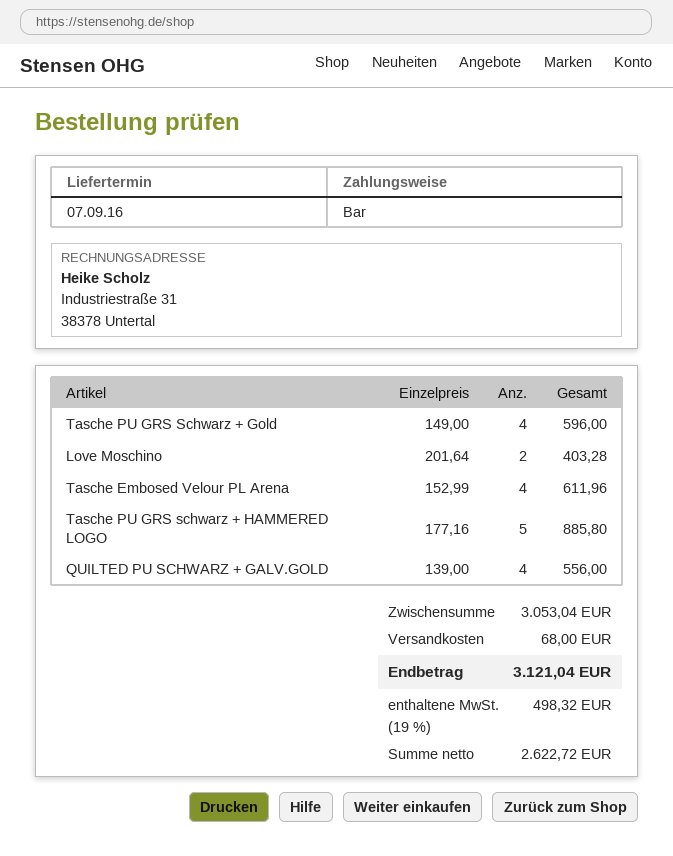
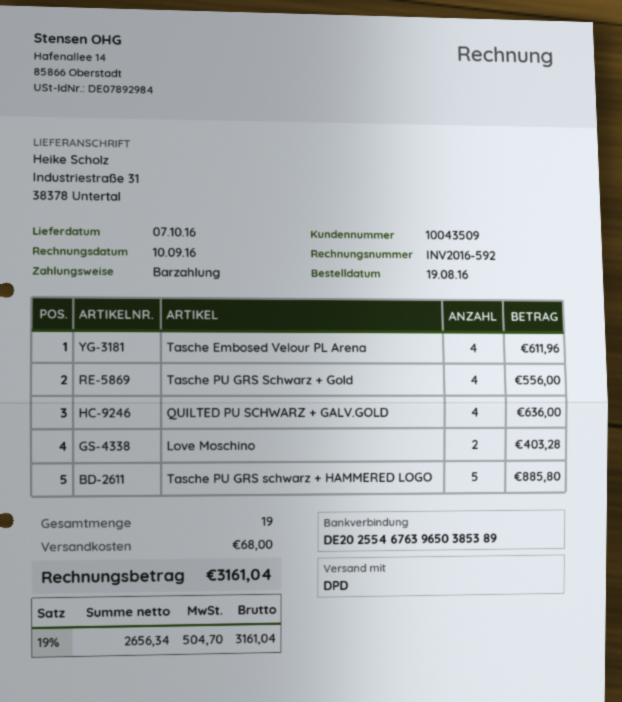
delivery date: 2016-09-07 -> 2016-10-07
Tasche PU GRS Schwarz + Gold: 4 for 596.00 -> 4 for 556.00
QUILTED PU SCHWARZ + GALV.GOLD: 4 for 556.00 -> 4 for 636.00
net: 2622.72 -> 2656.34
tax: 19% = 498.32 -> 19% = 504.70
total: 3121.04 -> 3161.04

